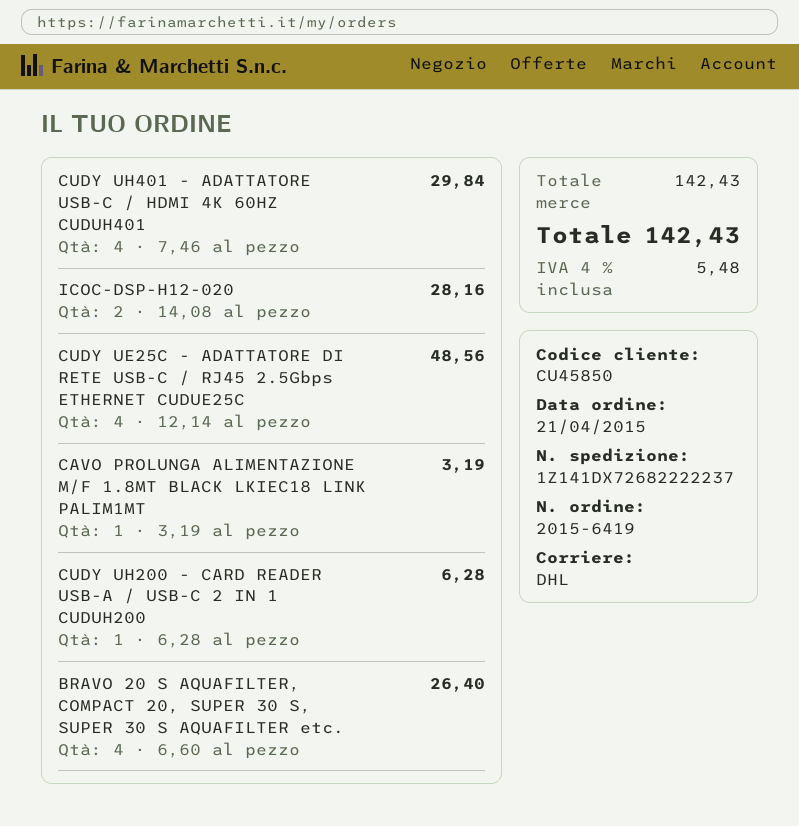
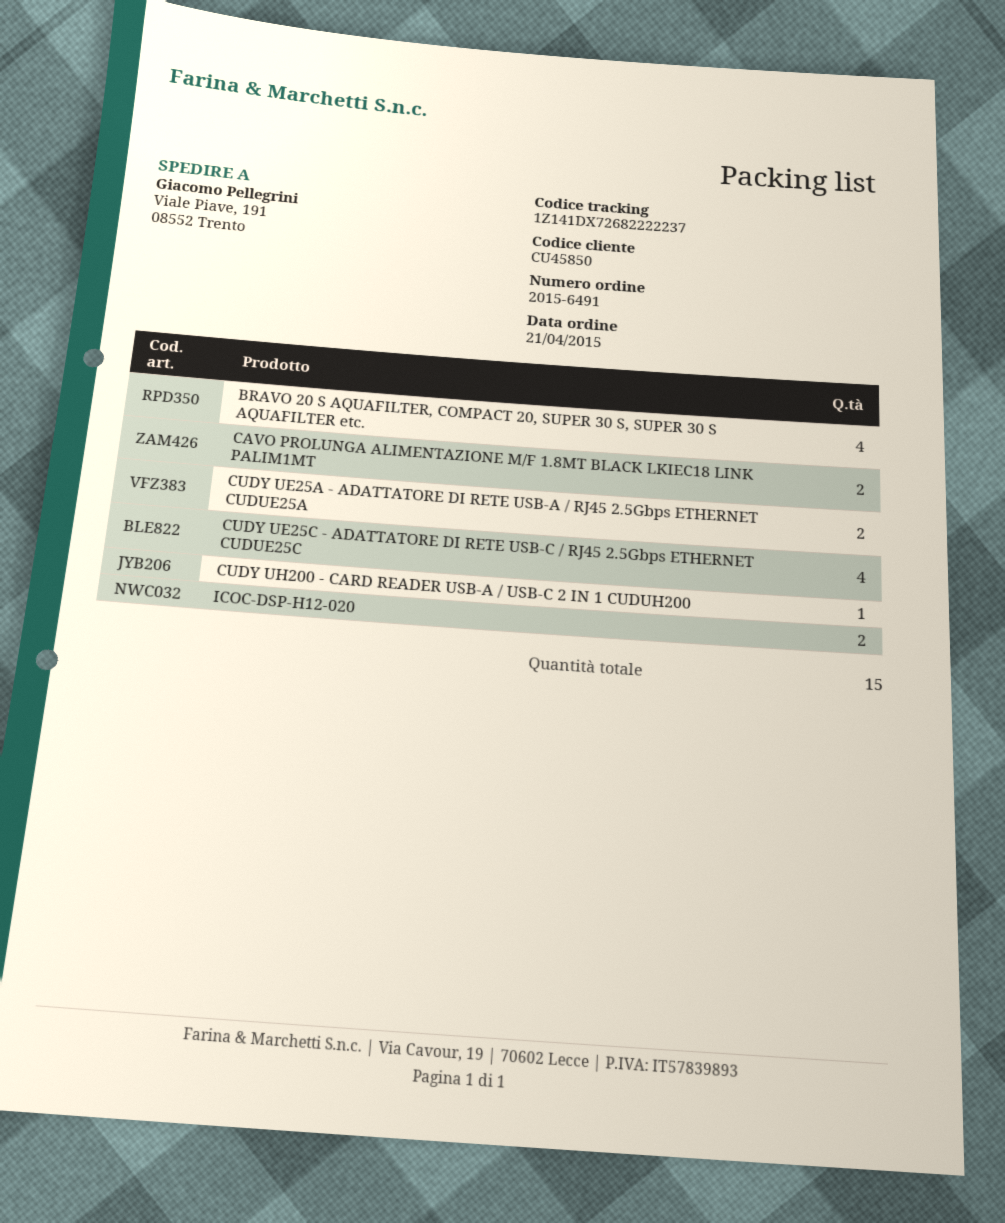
order number: 2015-6419 -> 2015-6491
CUDY UH401 - ADATTATORE USB-C / HDMI 4K 60HZ CUDUH401: 4 -> none
CAVO PROLUNGA ALIMENTAZIONE M/F 1.8MT BLACK LKIEC18 LINK PALIM1MT: 1 -> 2
CUDY UE25A - ADATTATORE DI RETE USB-A / RJ45 2.5Gbps ETHERNET CUDUE25A: none -> 2

